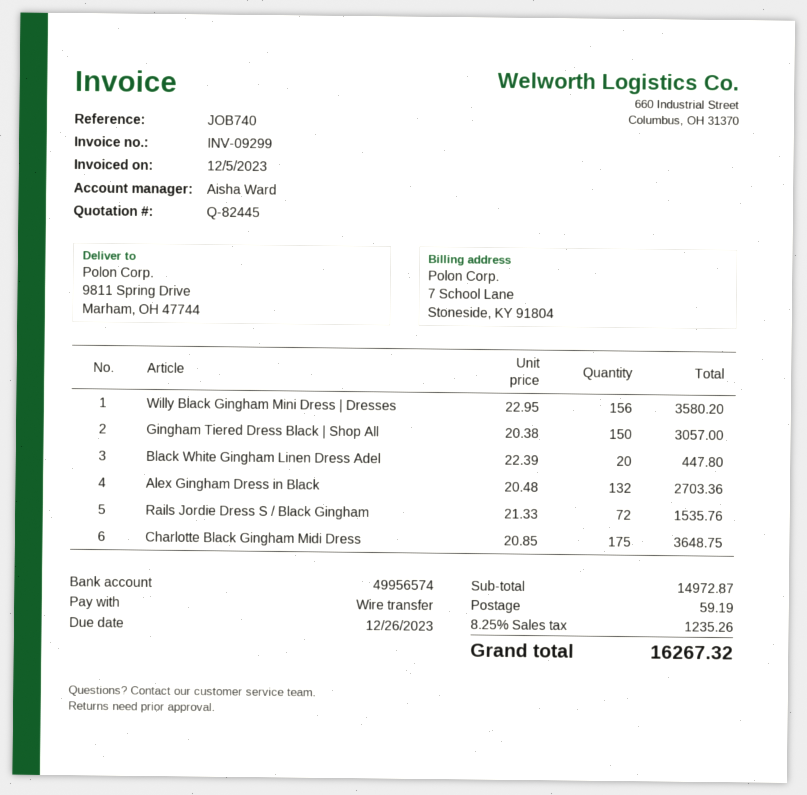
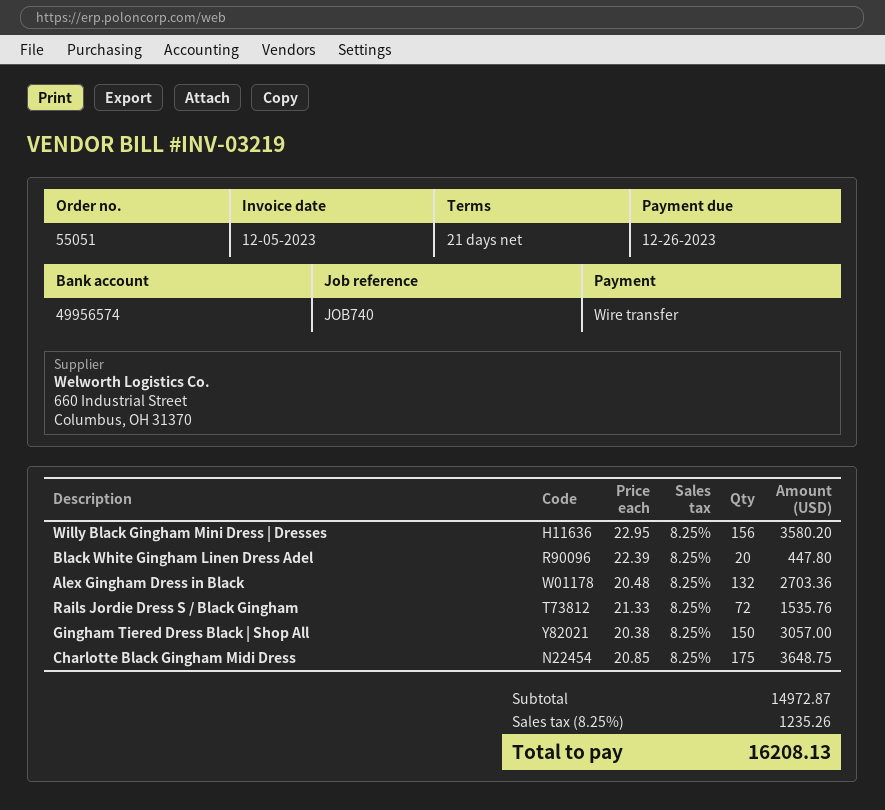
invoice number: INV-09299 -> INV-03219
shipping: 59.19 -> none
total: 16267.32 -> 16208.13

